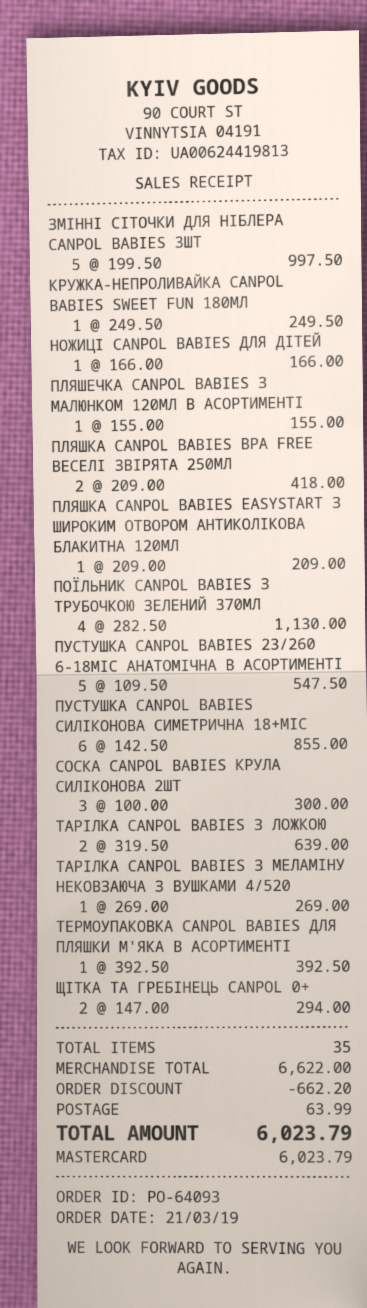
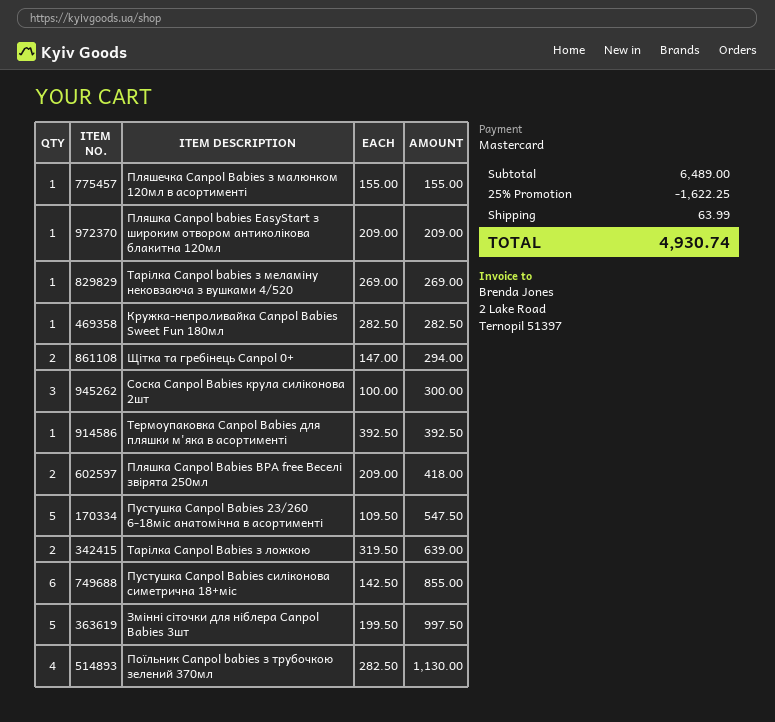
КРУЖКА-НЕПРОЛИВАЙКА CANPOL BABIES SWEET FUN 180МЛ: 1 x 249.50 = 249.50 -> 1 x 282.50 = 282.50
НОЖИЦІ CANPOL BABIES ДЛЯ ДІТЕЙ: 1 x 166.00 = 166.00 -> none
subtotal: 6622.00 -> 6489.00
discount: 662.20 -> 1622.25
total: 6023.79 -> 4930.74

